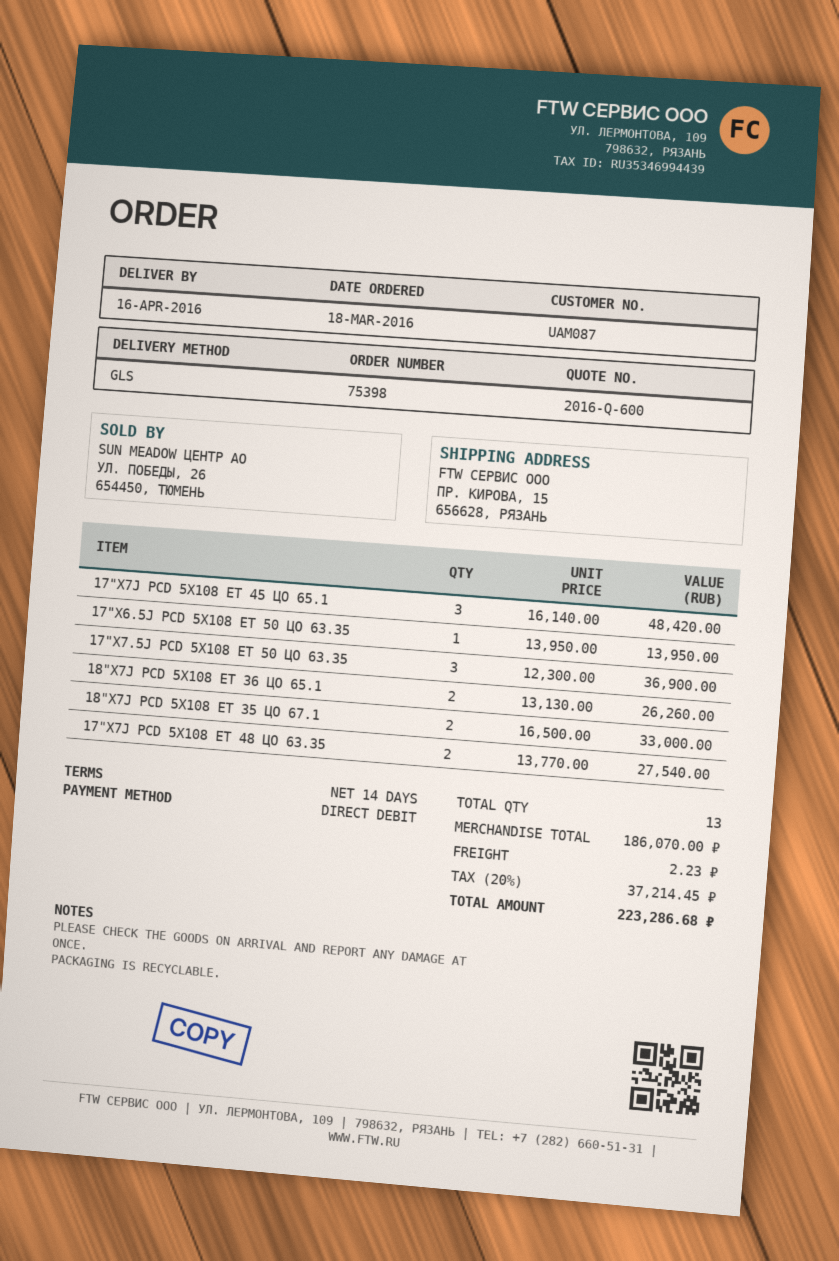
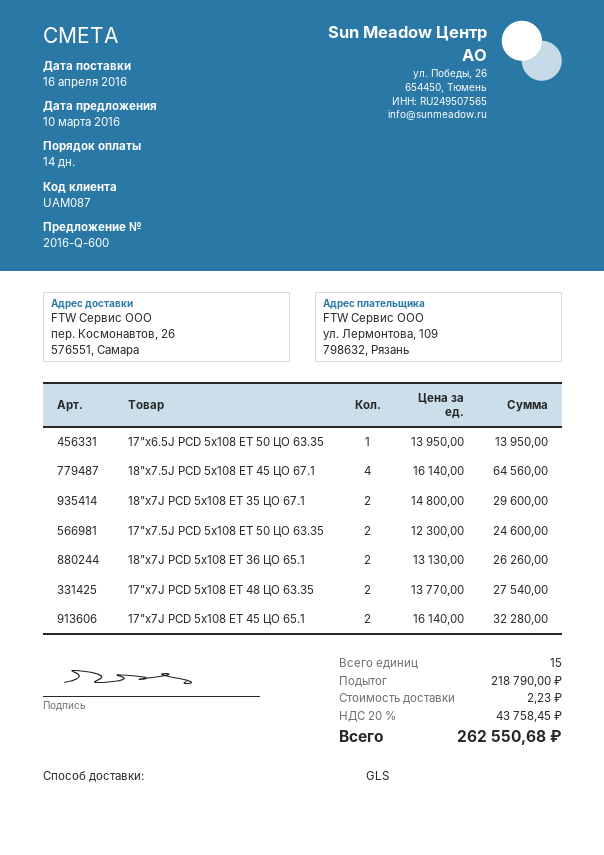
ship to: ПР. КИРОВА, 15, 656628, РЯЗАНЬ -> пер. Космонавтов, 26, 576551, Самара
17"X7J PCD 5X108 ЕТ 45 ЦО 65.1: 3 x 16140.00 = 48420.00 -> 2 x 16140.00 = 32280.00
17"X7.5J PCD 5X108 ЕТ 50 ЦО 63.35: 3 x 12300.00 = 36900.00 -> 2 x 12300.00 = 24600.00
18"X7J PCD 5X108 ЕТ 35 ЦО 67.1: 2 x 16500.00 = 33000.00 -> 2 x 14800.00 = 29600.00
18"x7.5J PCD 5x108 ЕТ 45 ЦО 67.1: none -> 4 x 16140.00 = 64560.00
total quantity: 13 -> 15
subtotal: 186070.00 -> 218790.00
tax: 20% = 37214.45 -> 20% = 43758.45
total: 223286.68 -> 262550.68

